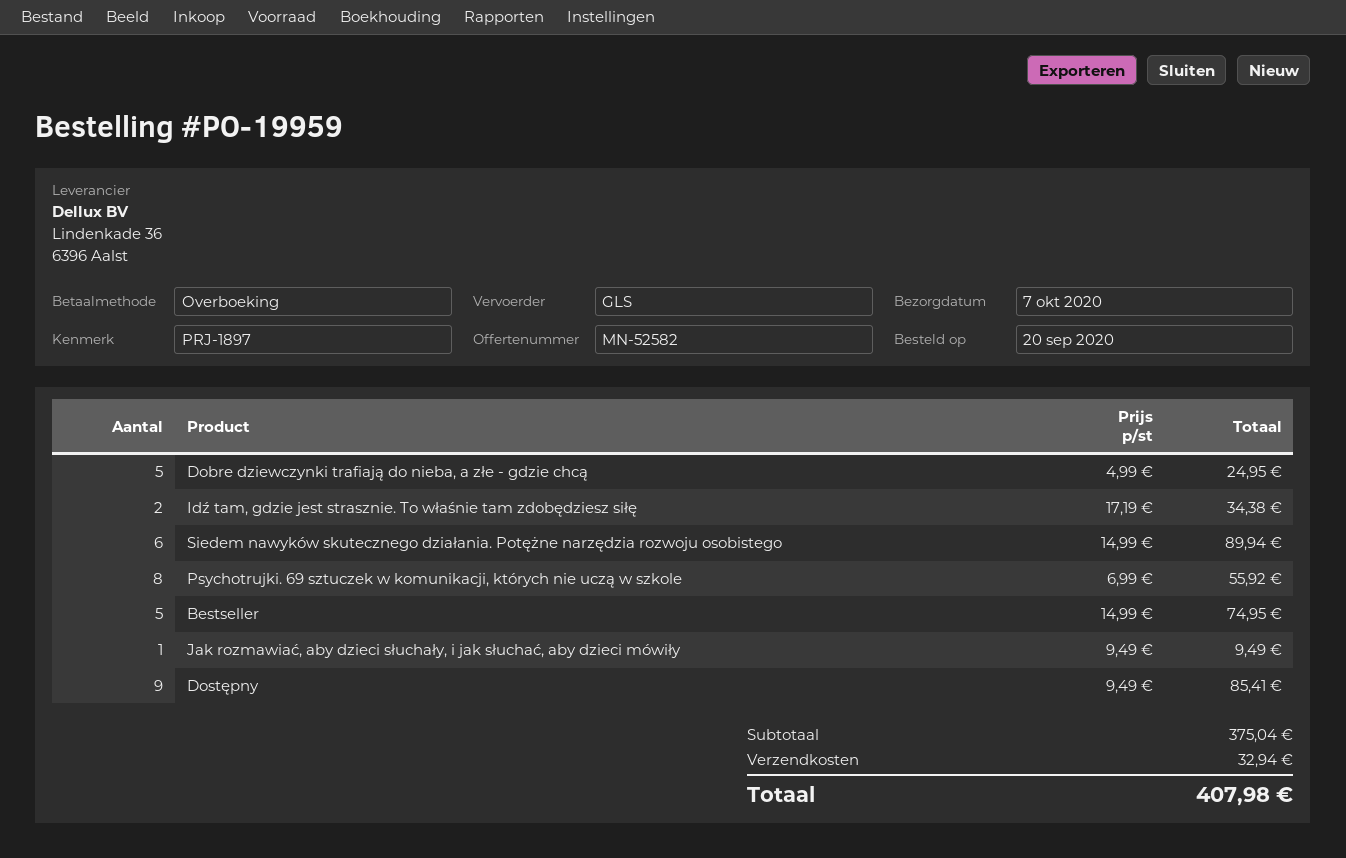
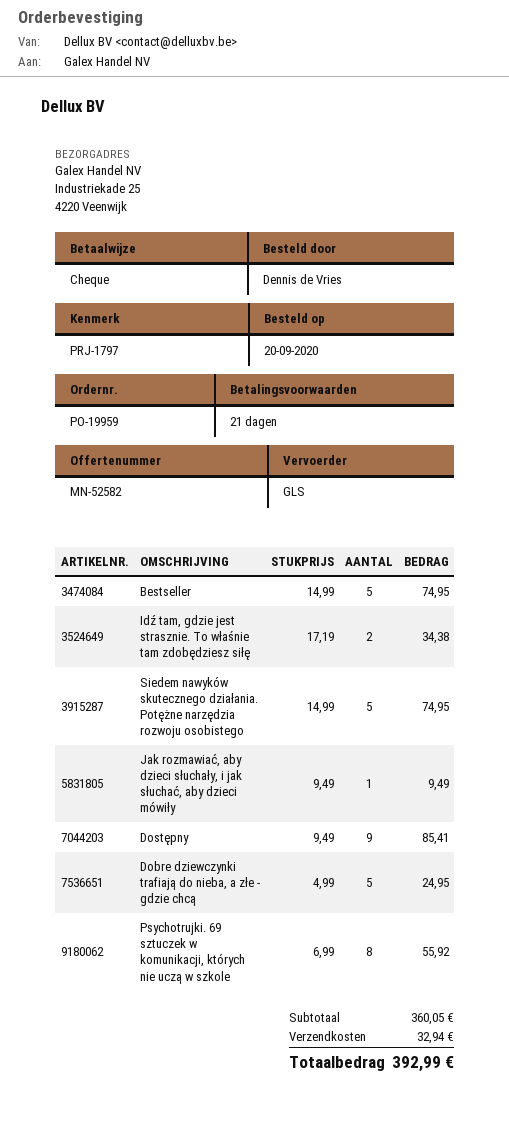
reference: PRJ-1897 -> PRJ-1797
payment method: bank transfer -> cheque
Siedem nawyków skutecznego działania. Potężne narzędzia rozwoju osobistego: 6 x 14.99 = 89.94 -> 5 x 14.99 = 74.95
subtotal: 375.04 -> 360.05
total: 407.98 -> 392.99

